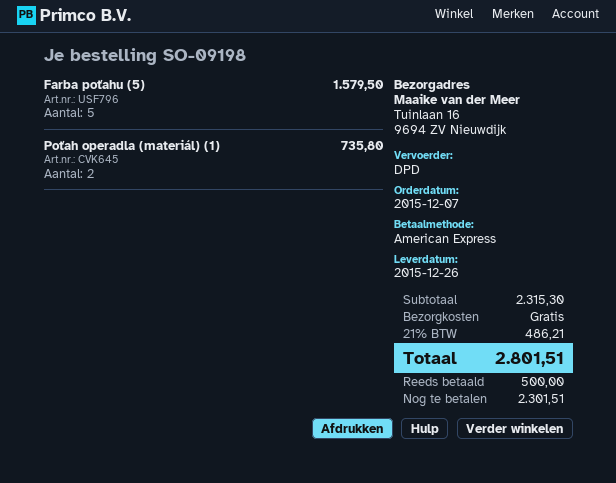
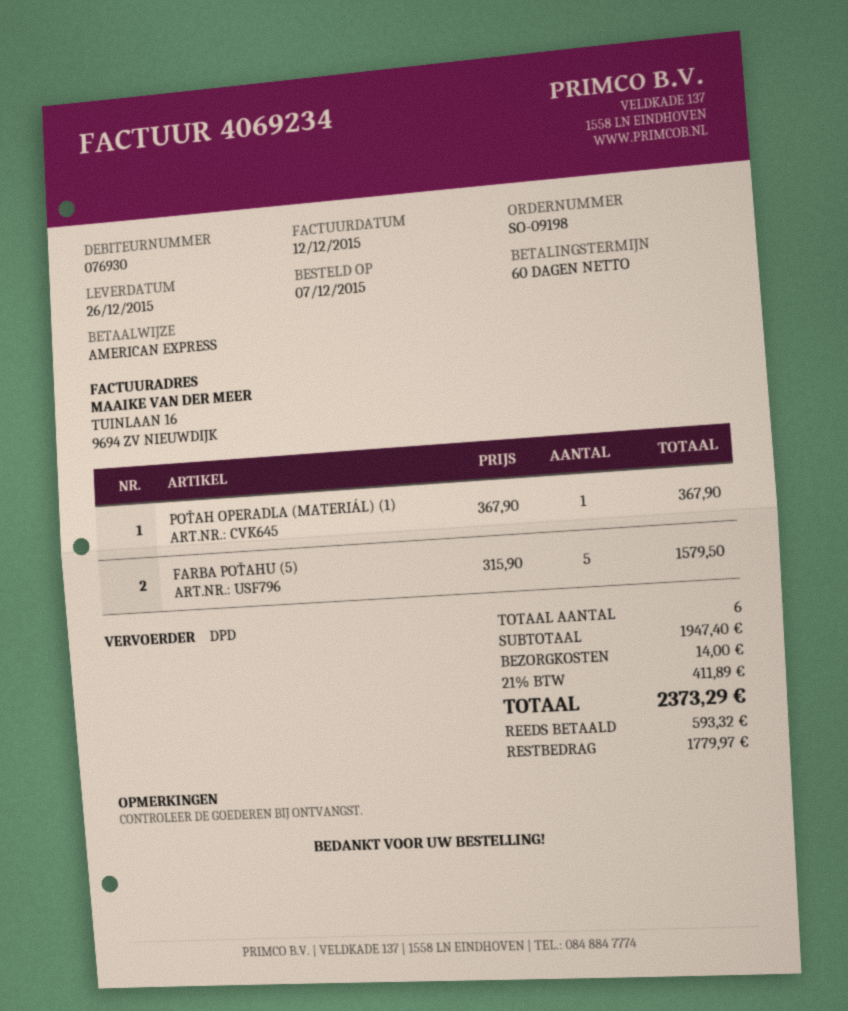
Poťah operadla (materiál) (1): 2 for 735.80 -> 1 for 367.90
subtotal: 2315.30 -> 1947.40
shipping: 0.00 -> 14.00
tax: 21% = 486.21 -> 21% = 411.89
total: 2801.51 -> 2373.29
deposit: 500.00 -> 593.32
balance: 2301.51 -> 1779.97

